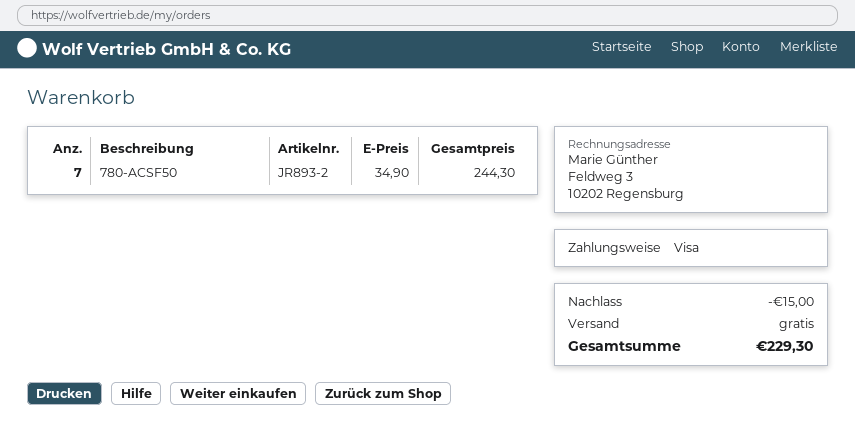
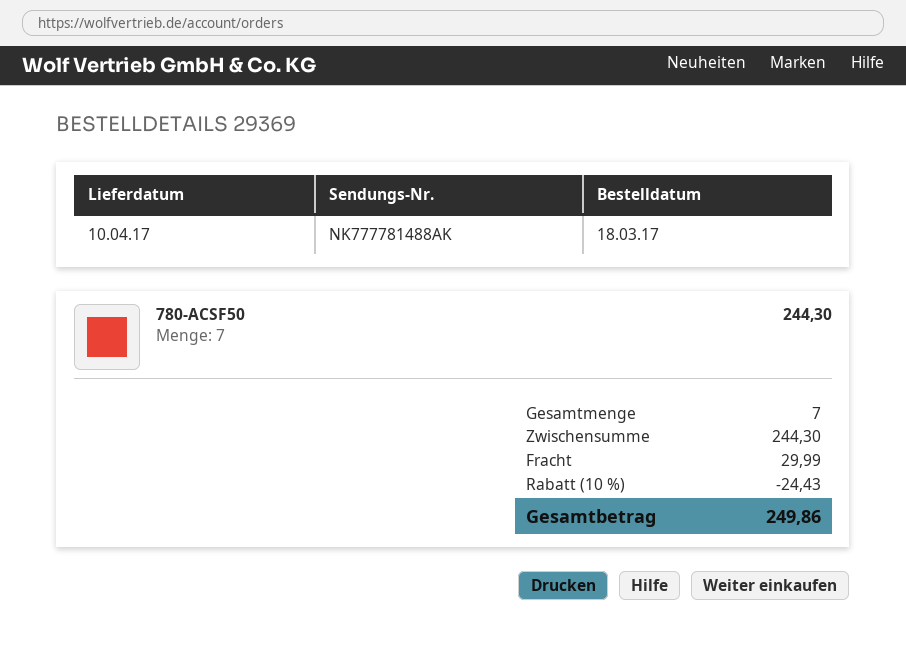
discount: 15.00 -> 24.43
shipping: 0.00 -> 29.99
total: 229.30 -> 249.86

